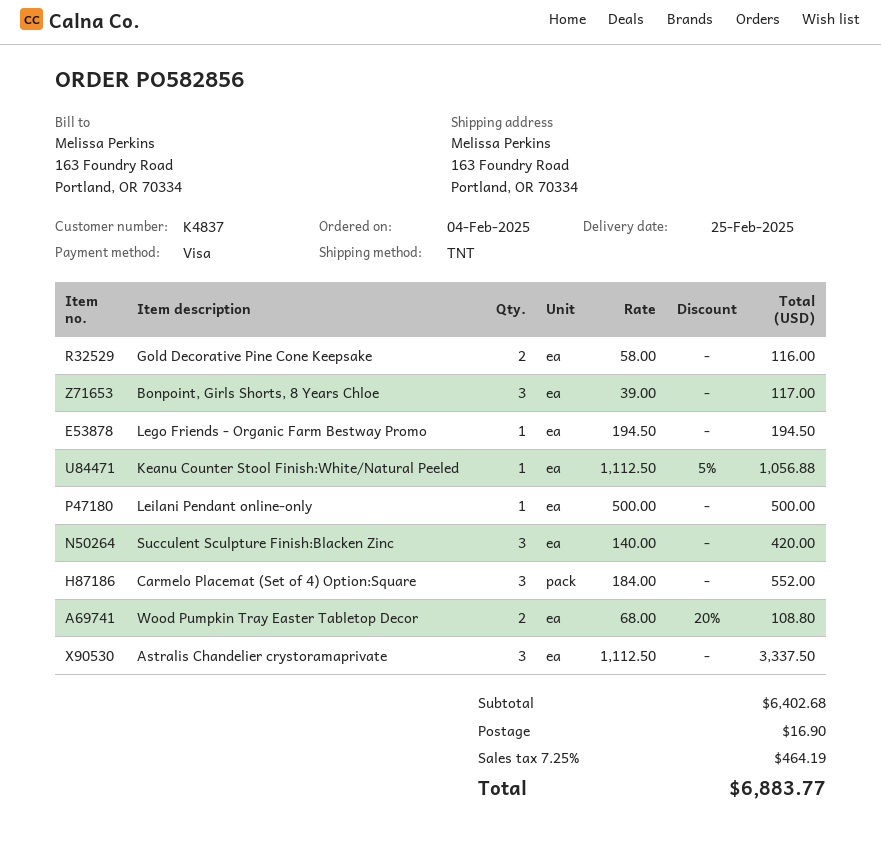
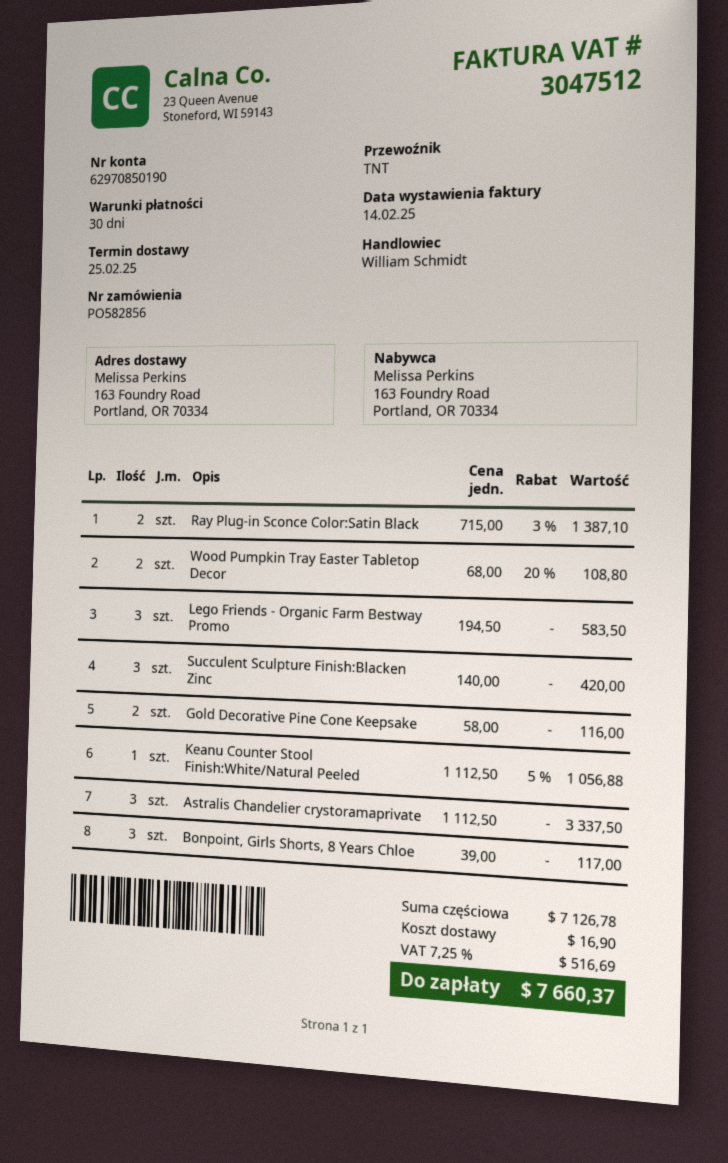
Lego Friends - Organic Farm Bestway Promo: 1 x 194.50 = 194.50 -> 3 x 194.50 = 583.50
Leilani Pendant online-only: 1 x 500.00 = 500.00 -> none
Carmelo Placemat (Set of 4) Option:Square: 3 x 184.00 = 552.00 -> none
Ray Plug-in Sconce Color:Satin Black: none -> 2 x 715.00 - 3% = 1387.10
subtotal: 6402.68 -> 7126.78
tax: 7.25% = 464.19 -> 7.25% = 516.69
total: 6883.77 -> 7660.37

